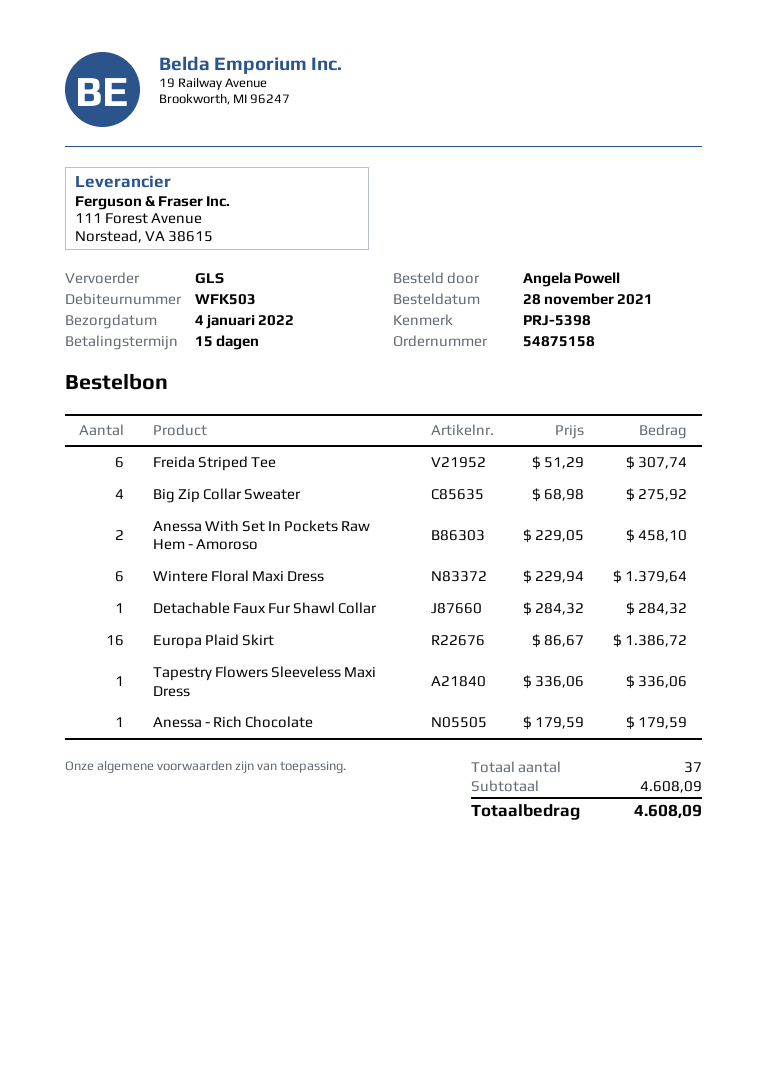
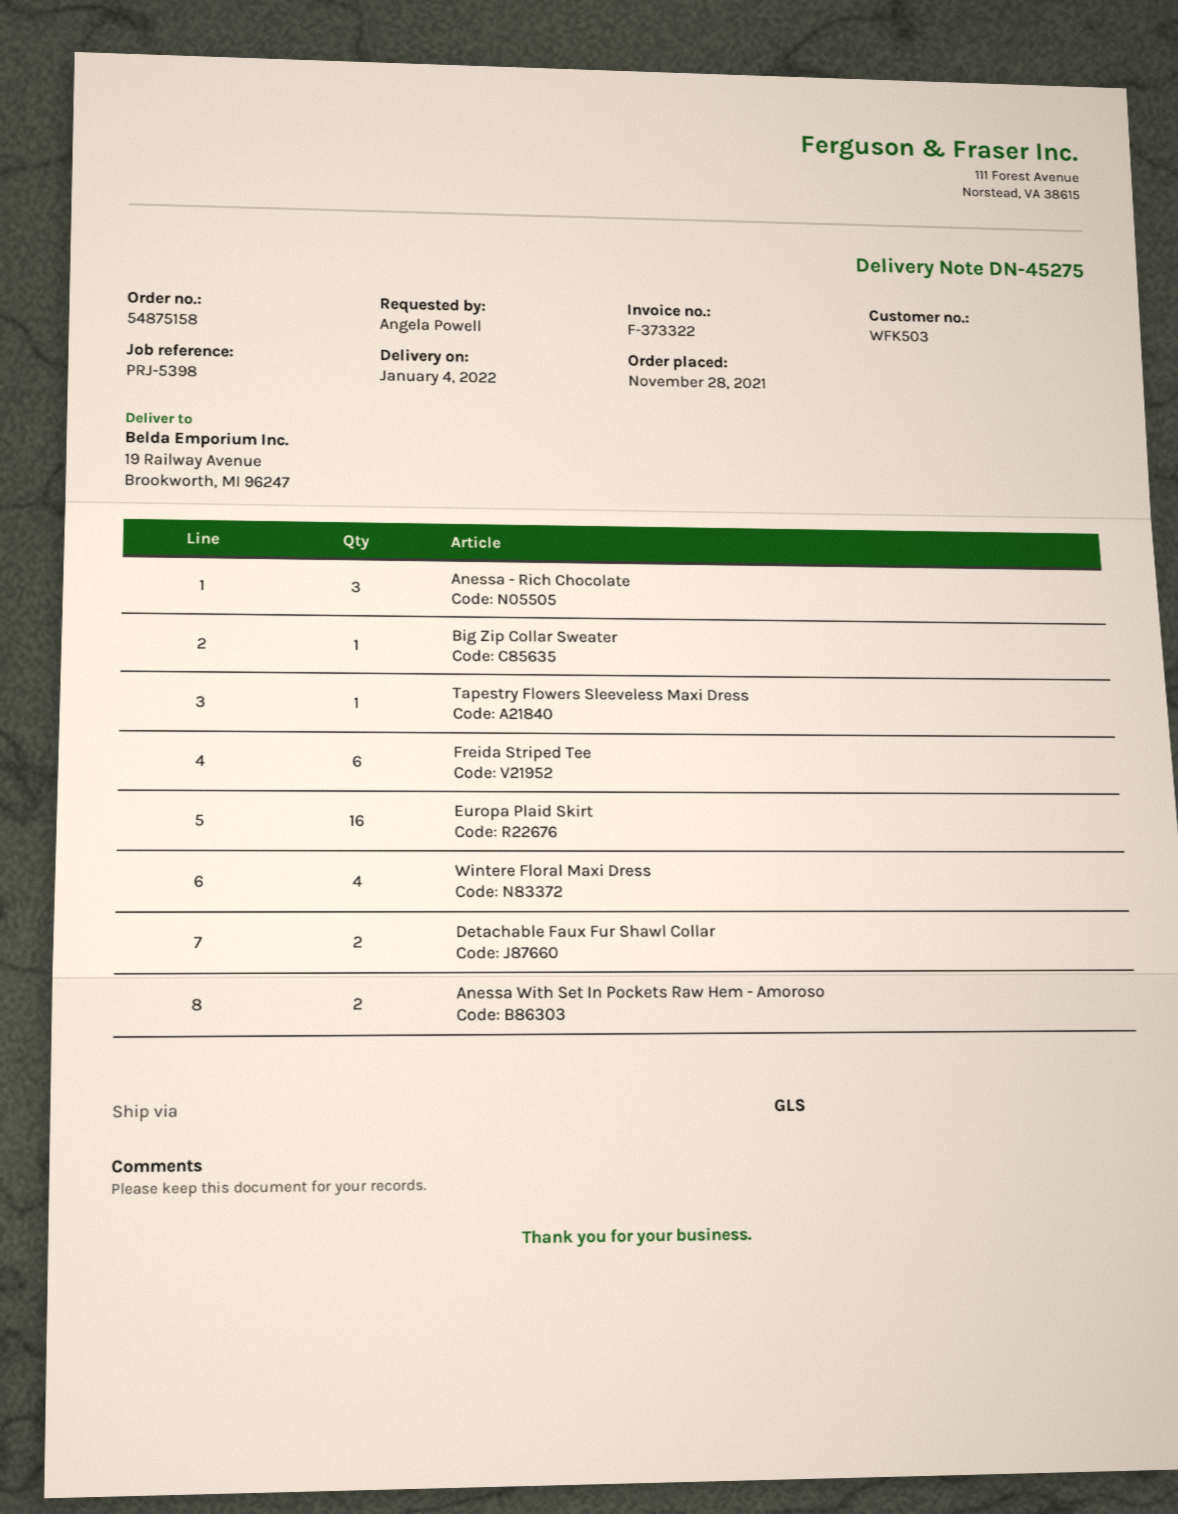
Big Zip Collar Sweater: 4 -> 1
Wintere Floral Maxi Dress: 6 -> 4
Detachable Faux Fur Shawl Collar: 1 -> 2
Anessa - Rich Chocolate: 1 -> 3

